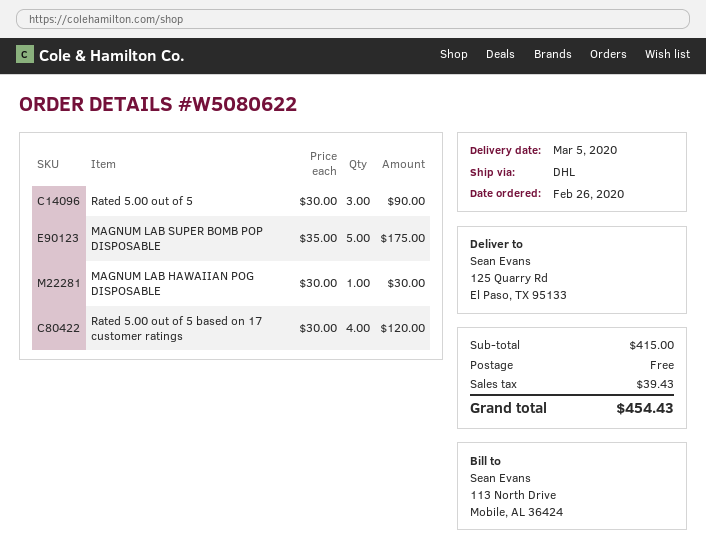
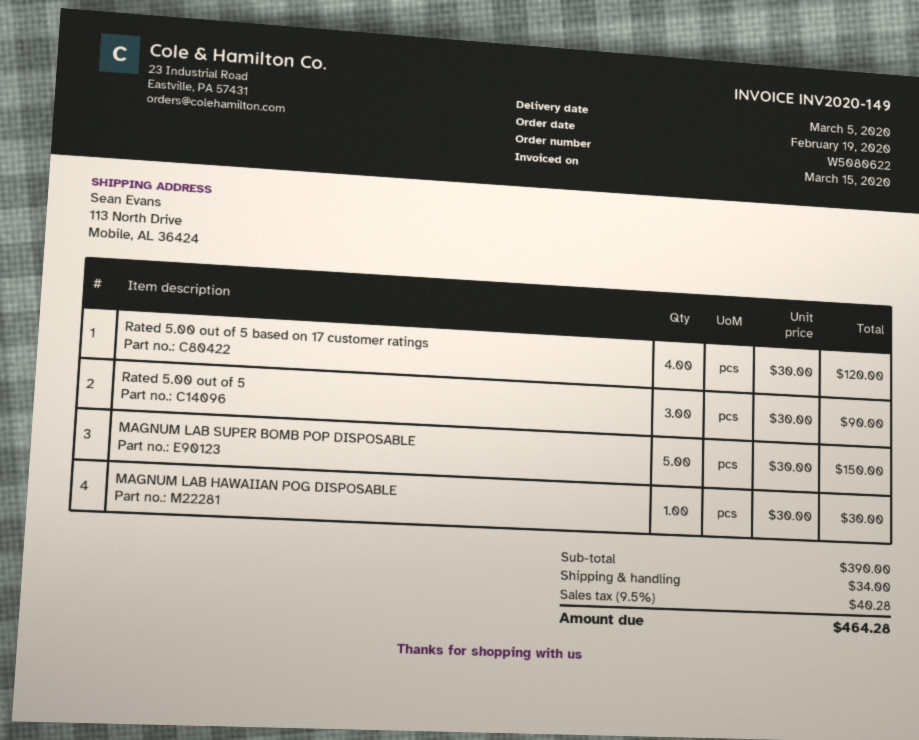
order date: 2020-02-26 -> 2020-02-19
ship to: 125 Quarry Rd, El Paso, TX 95133 -> 113 North Drive, Mobile, AL 36424
MAGNUM LAB SUPER BOMB POP DISPOSABLE: 5 x 35.00 = 175.00 -> 5 x 30.00 = 150.00
subtotal: 415.00 -> 390.00
shipping: 0.00 -> 34.00
tax: 39.43 -> 40.28
total: 454.43 -> 464.28

